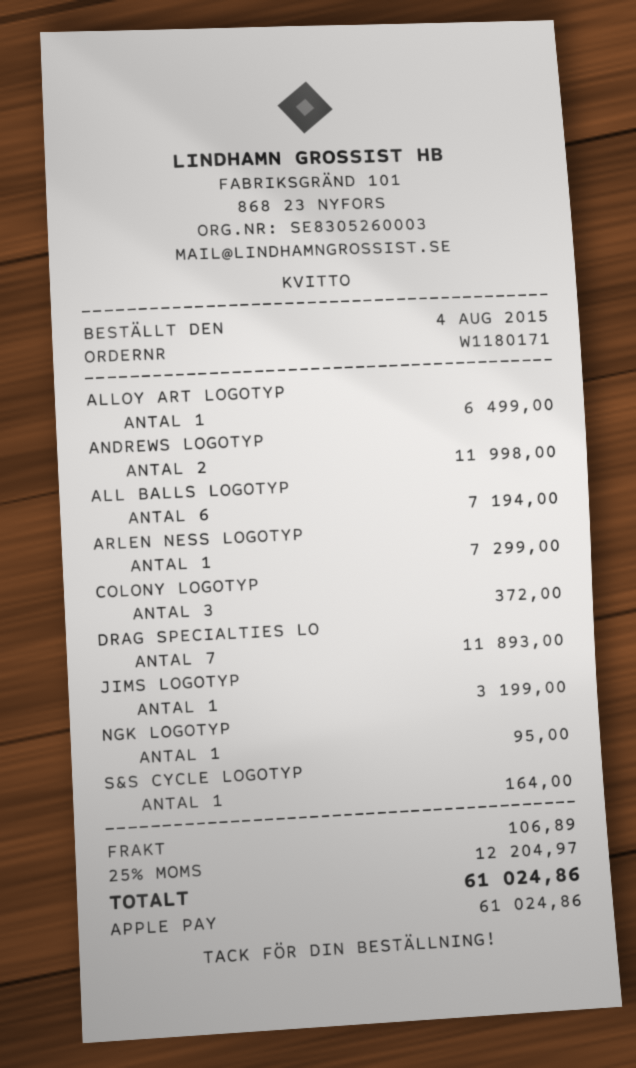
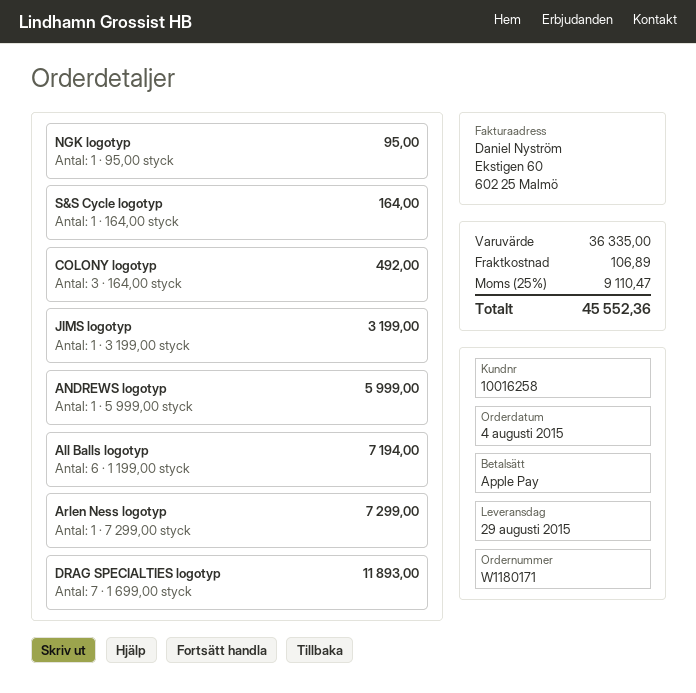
ALLOY ART LOGOTYP: 1 for 6499.00 -> none
ANDREWS LOGOTYP: 2 for 11998.00 -> 1 for 5999.00
COLONY LOGOTYP: 3 for 372.00 -> 3 for 492.00
tax: 25% = 12204.97 -> 25% = 9110.47
total: 61024.86 -> 45552.36

